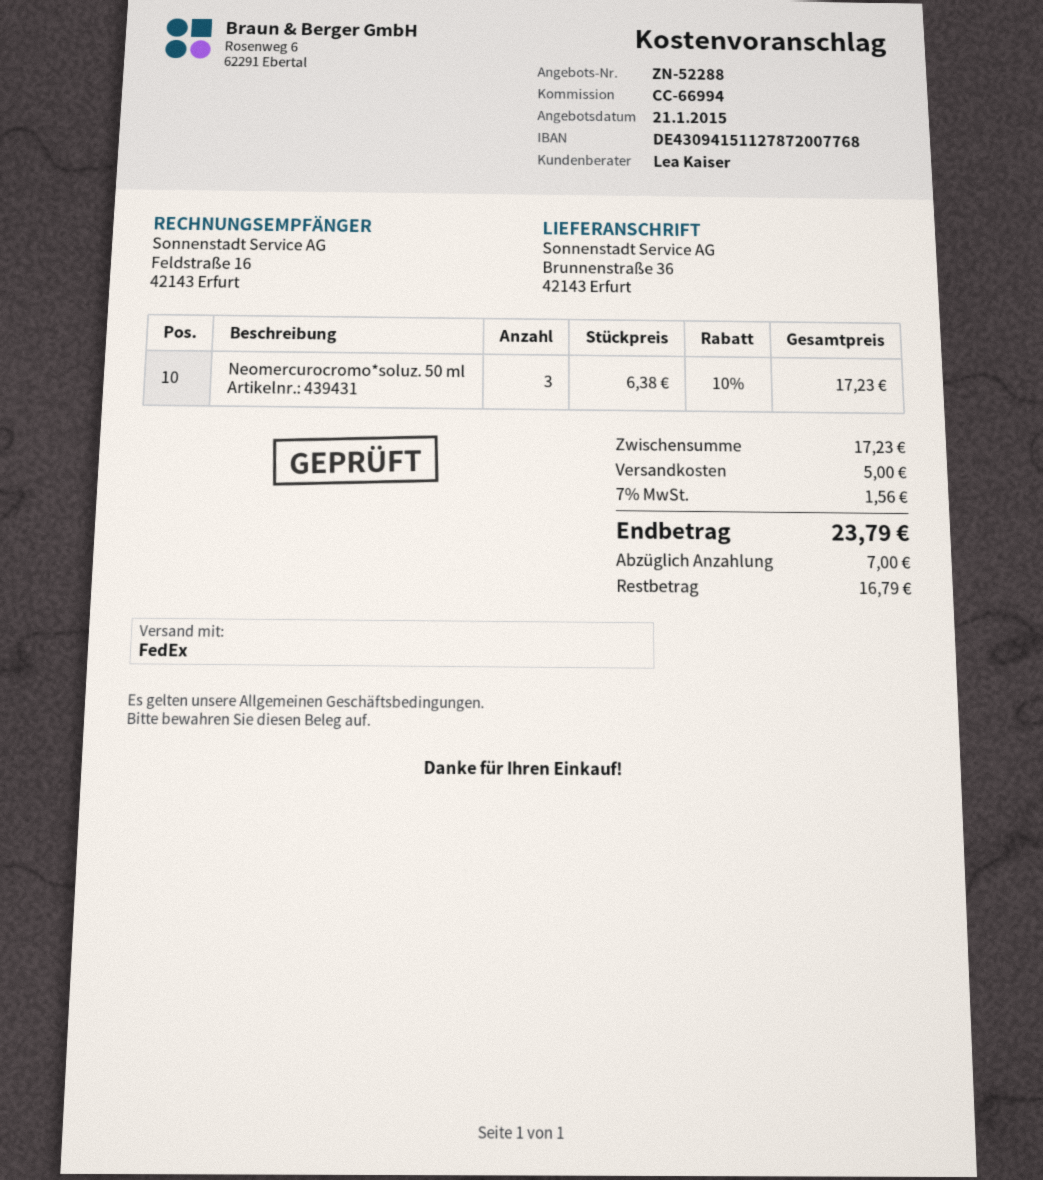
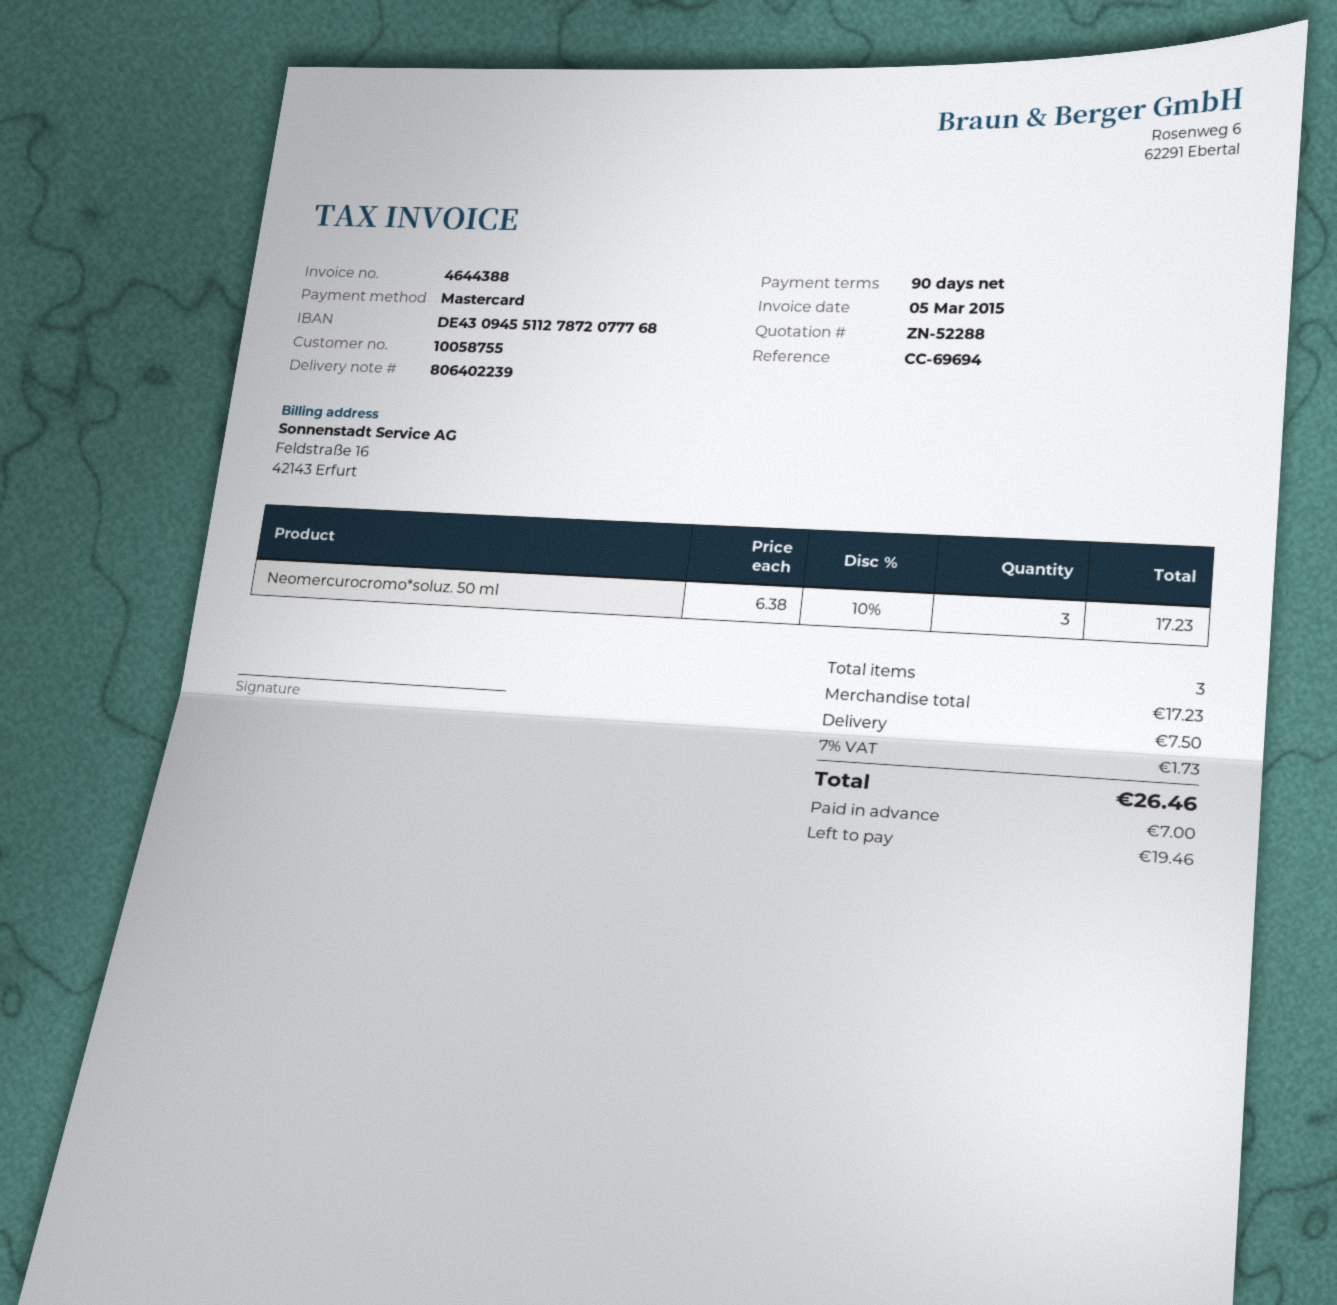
reference: CC-66994 -> CC-69694
bank account: DE43094151127872007768 -> DE43094551127872077768
shipping: 5.00 -> 7.50
tax: 7% = 1.56 -> 7% = 1.73
total: 23.79 -> 26.46
balance: 16.79 -> 19.46

